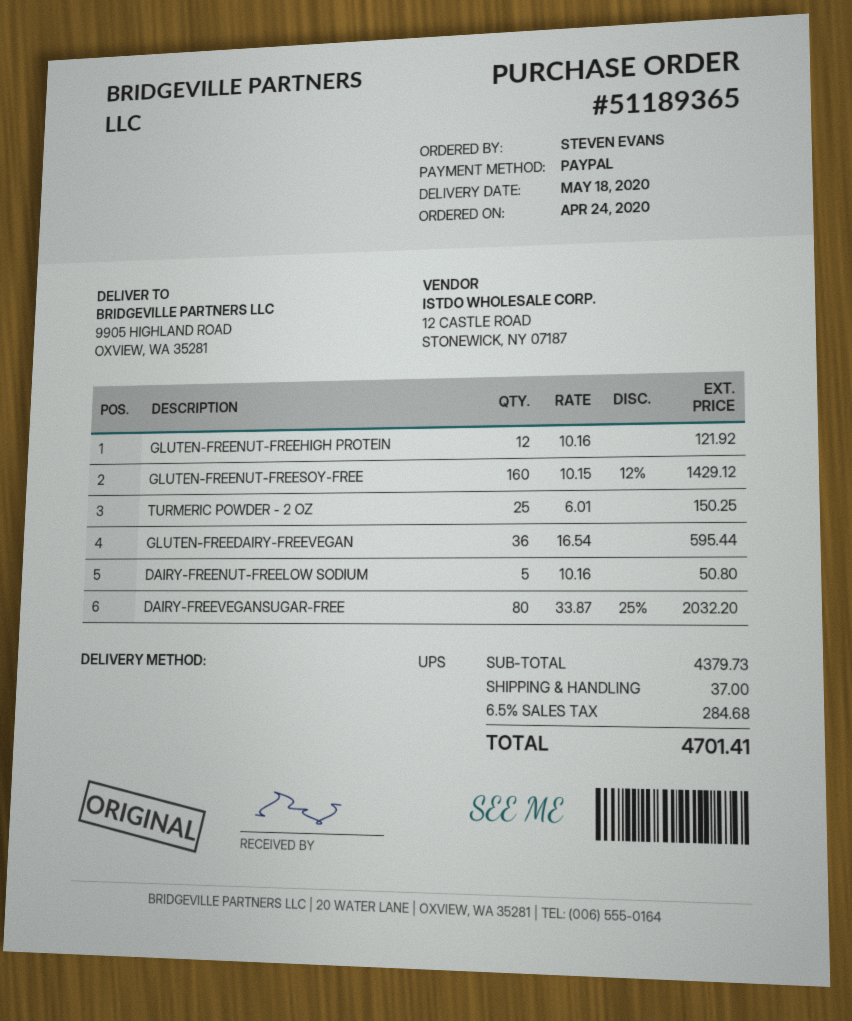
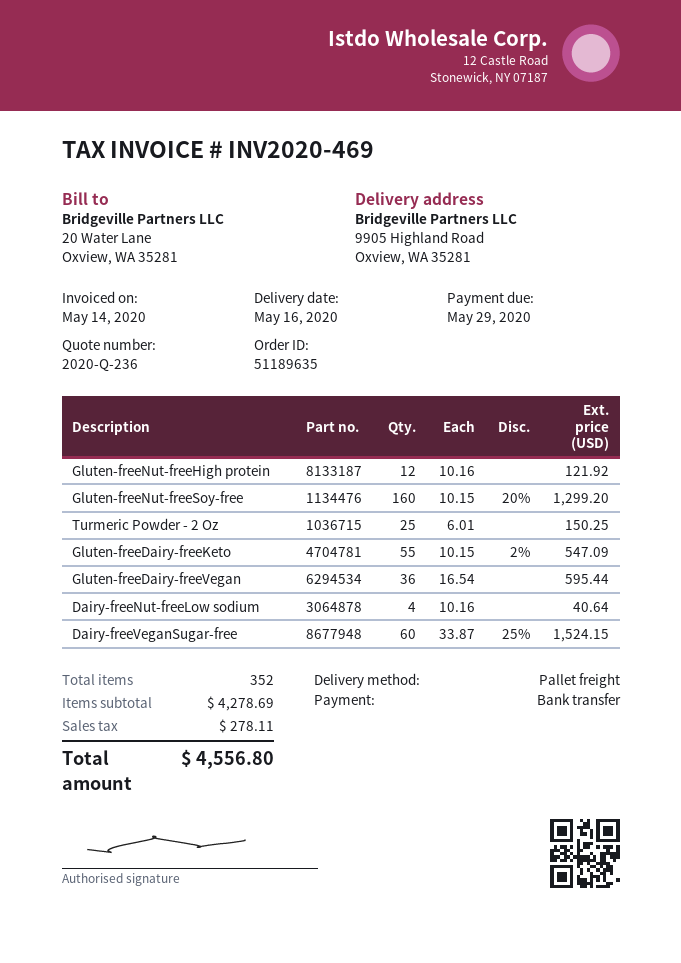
order number: 51189365 -> 51189635
delivery date: 2020-05-18 -> 2020-05-16
payment method: PayPal -> bank transfer
shipping method: UPS -> pallet freight
GLUTEN-FREENUT-FREESOY-FREE: 160 x 10.15 - 12% = 1429.12 -> 160 x 10.15 - 20% = 1299.20
DAIRY-FREENUT-FREELOW SODIUM: 5 x 10.16 = 50.80 -> 4 x 10.16 = 40.64
DAIRY-FREEVEGANSUGAR-FREE: 80 x 33.87 - 25% = 2032.20 -> 60 x 33.87 - 25% = 1524.15
Gluten-freeDairy-freeKeto: none -> 55 x 10.15 - 2% = 547.09
subtotal: 4379.73 -> 4278.69
shipping: 37.00 -> none
tax: 284.68 -> 278.11
total: 4701.41 -> 4556.80

